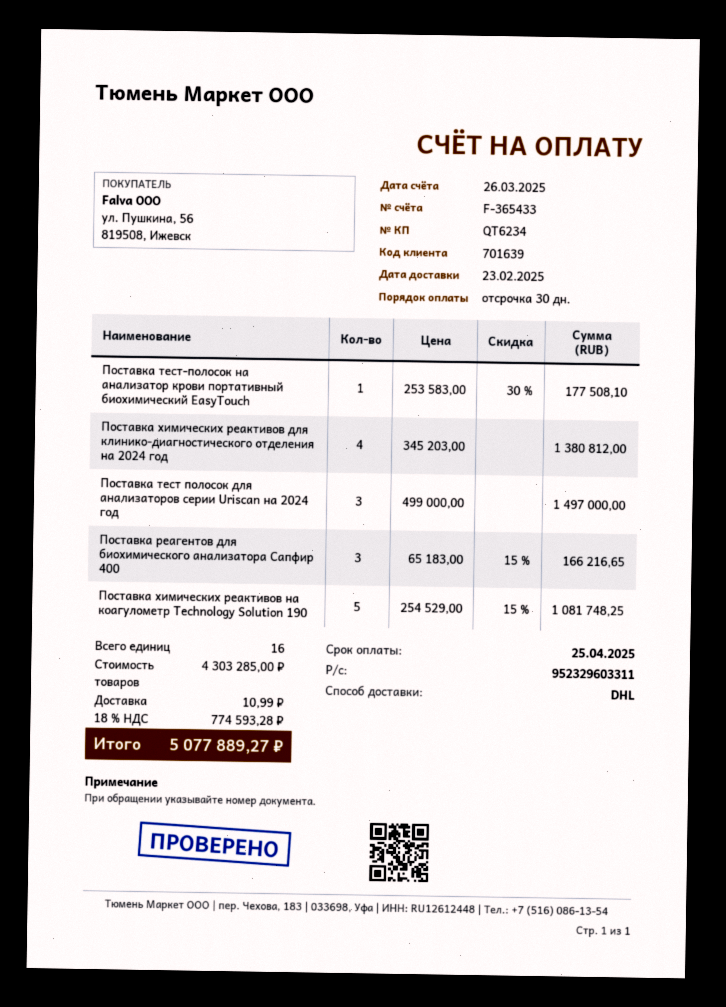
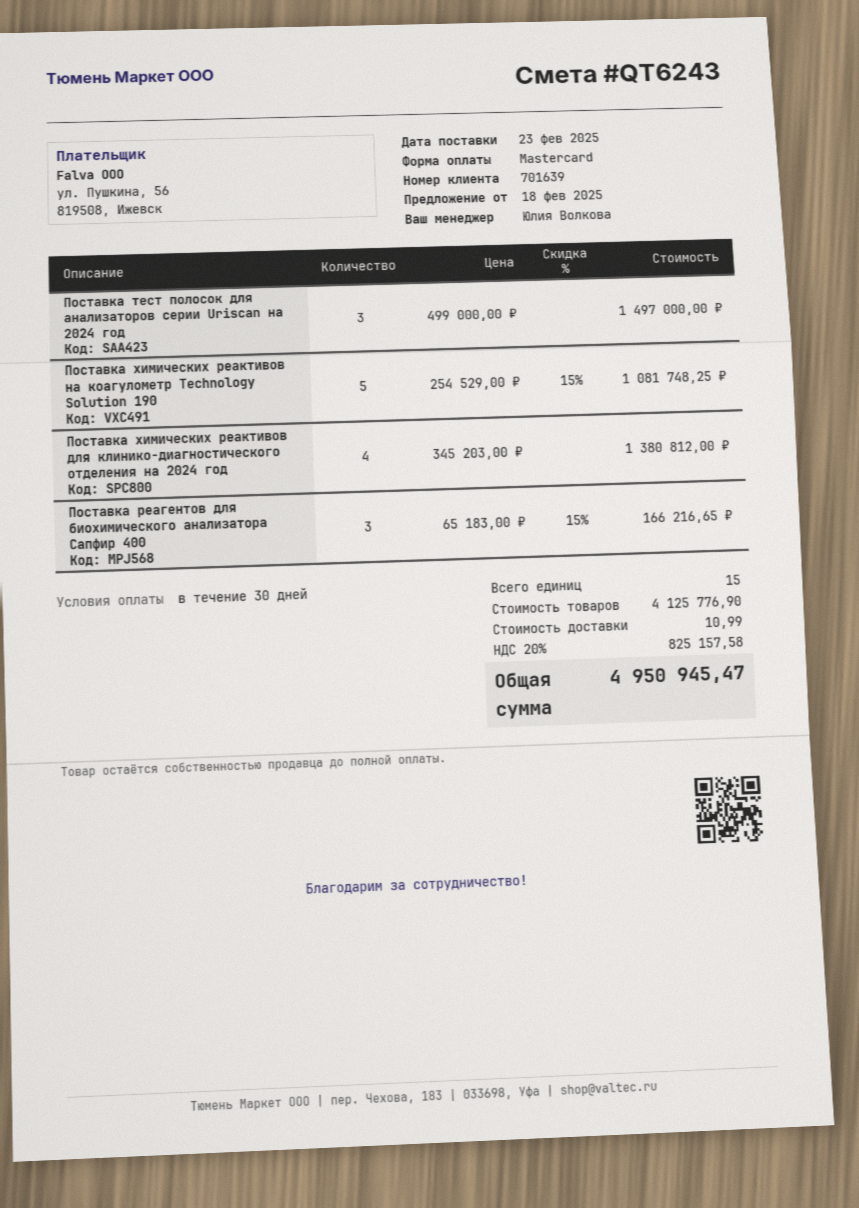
quote number: QT6234 -> QT6243
Поставка тест-полосок на анализатор крови портативный биохимический EasyTouch: 1 x 253583.00 - 30% = 177508.10 -> none
total quantity: 16 -> 15
subtotal: 4303285.00 -> 4125776.90
tax: 18% = 774593.28 -> 20% = 825157.58
total: 5077889.27 -> 4950945.47

